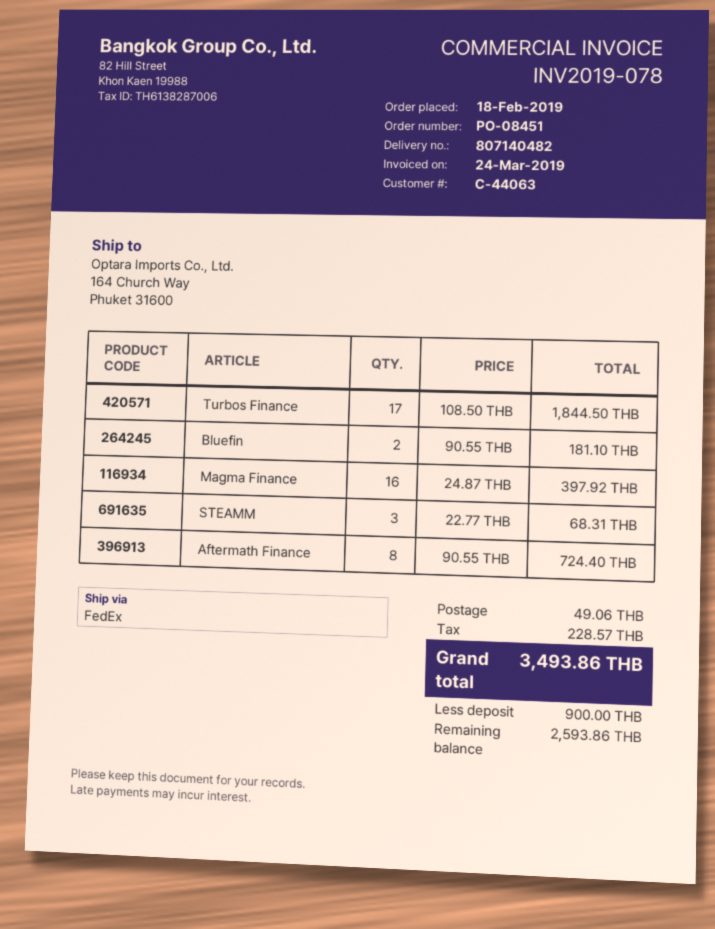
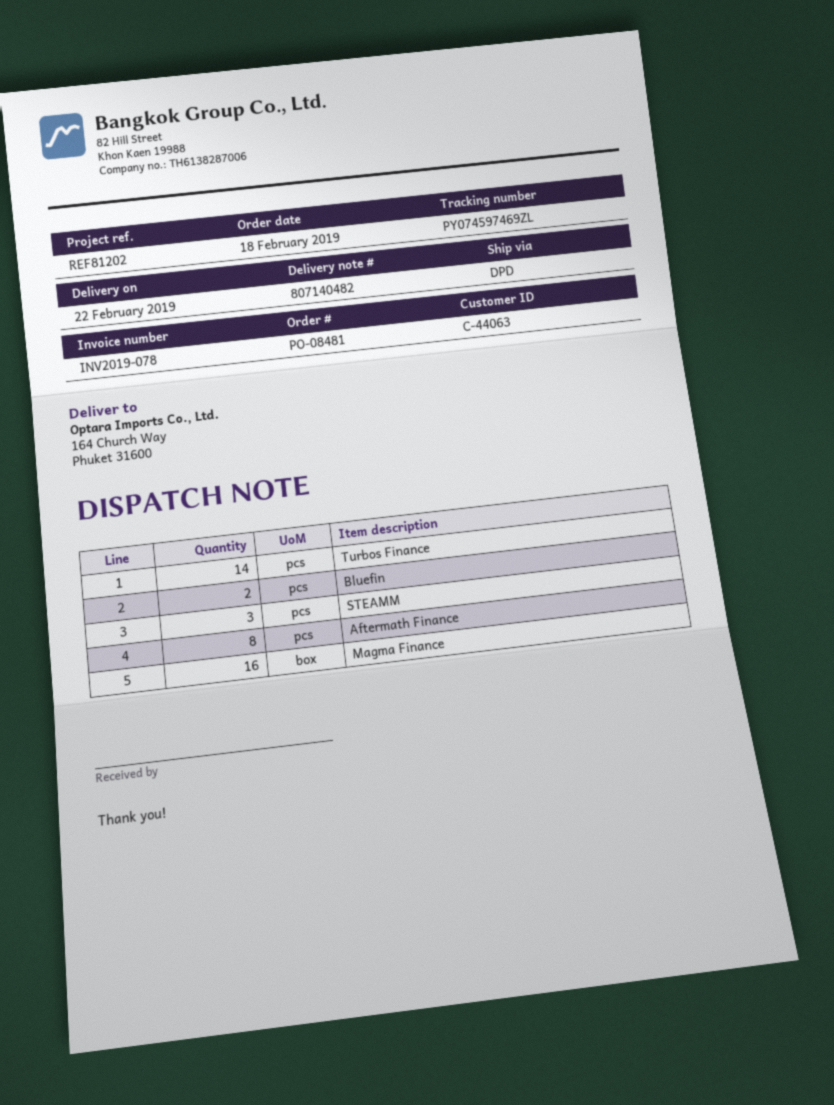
order number: PO-08451 -> PO-08481
shipping method: FedEx -> DPD
Turbos Finance: 17 -> 14

